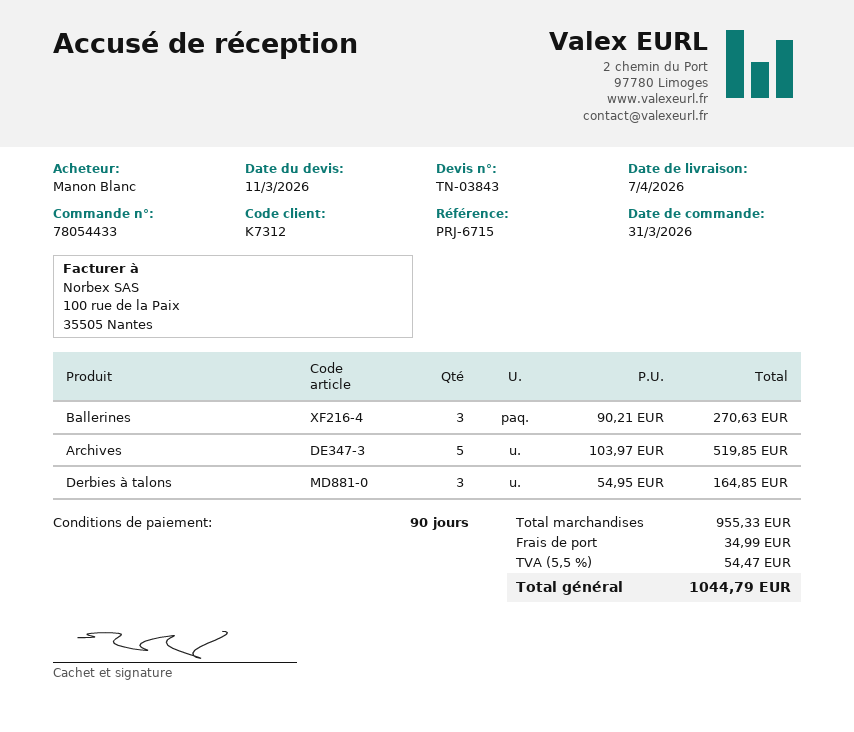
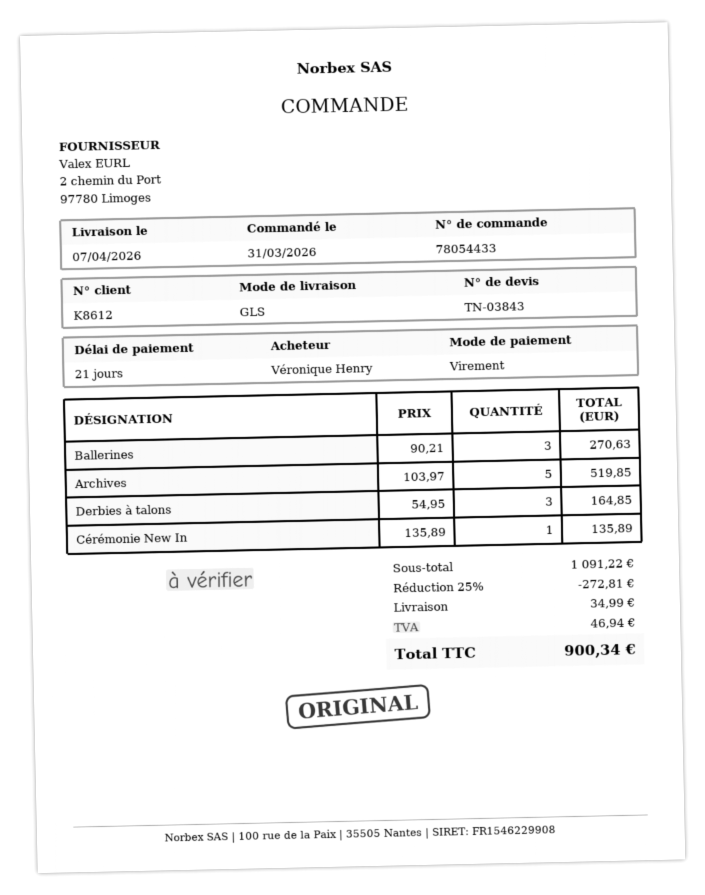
payment terms: 90 days -> 21 days
customer number: K7312 -> K8612
ordered by: Manon Blanc -> Véronique Henry
Cérémonie New In: none -> 1 x 135.89 = 135.89
subtotal: 955.33 -> 1091.22
discount: none -> 25% = 272.81
tax: 54.47 -> 46.94
total: 1044.79 -> 900.34

